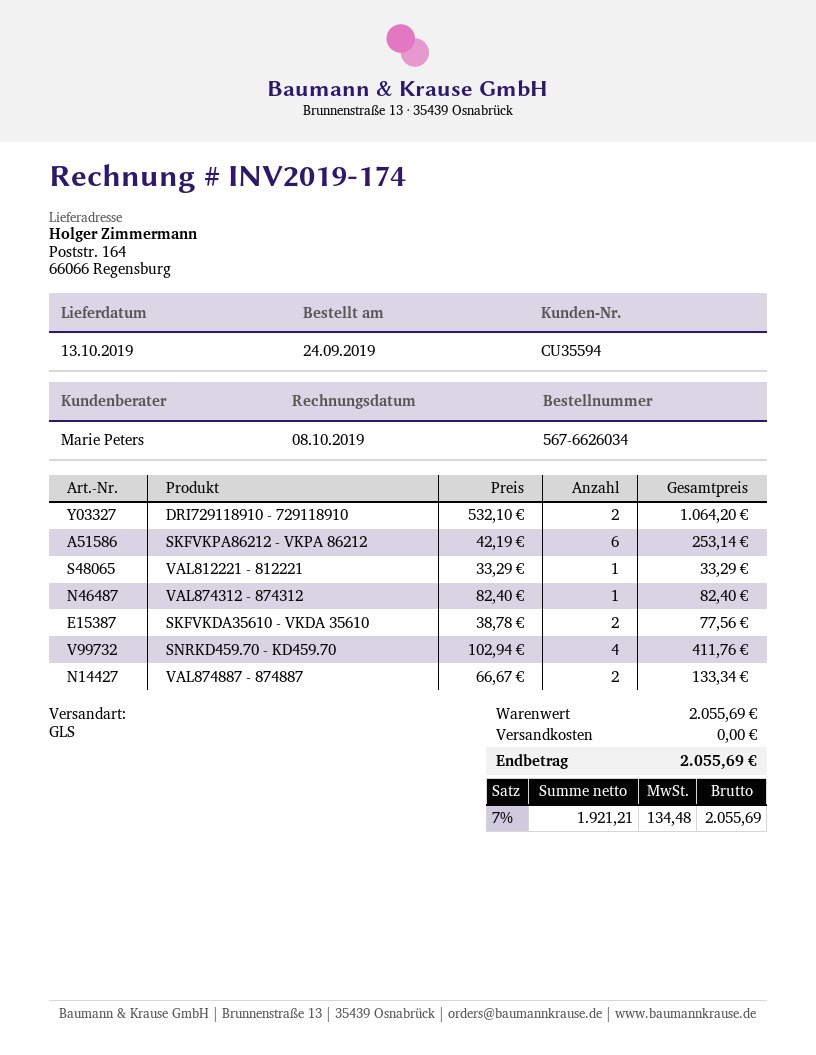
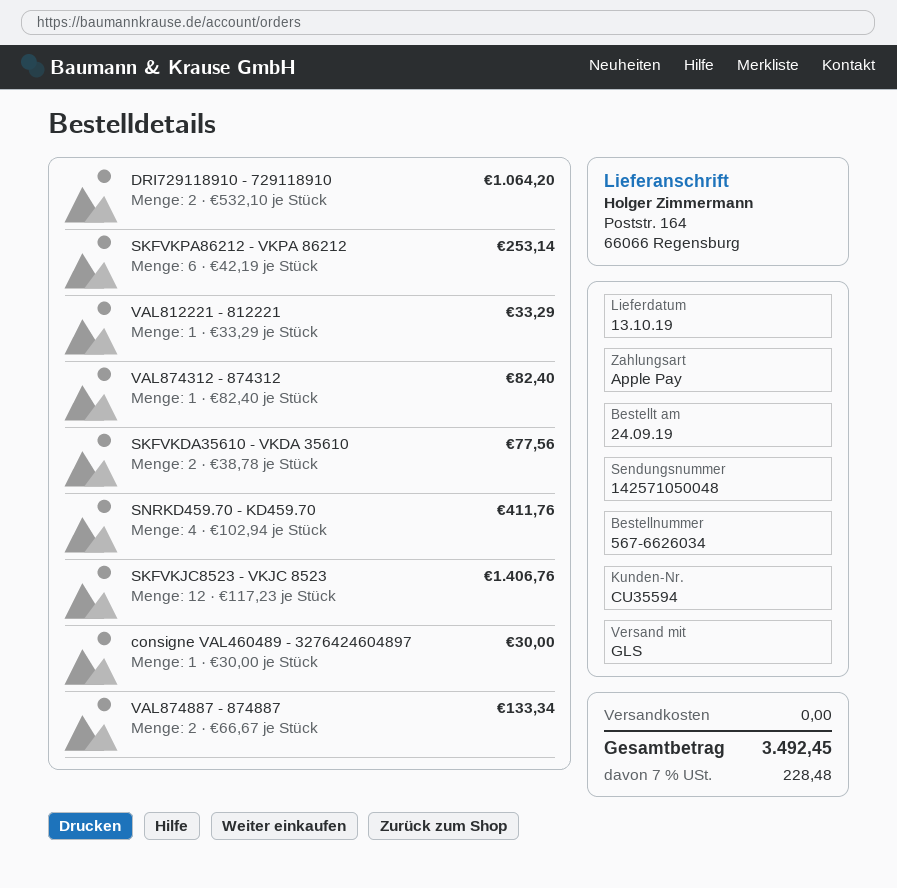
SKFVKJC8523 - VKJC 8523: none -> 12 x 117.23 = 1406.76
consigne VAL460489 - 3276424604897: none -> 1 x 30.00 = 30.00
tax: 7% = 134.48 -> 7% = 228.48
total: 2055.69 -> 3492.45

